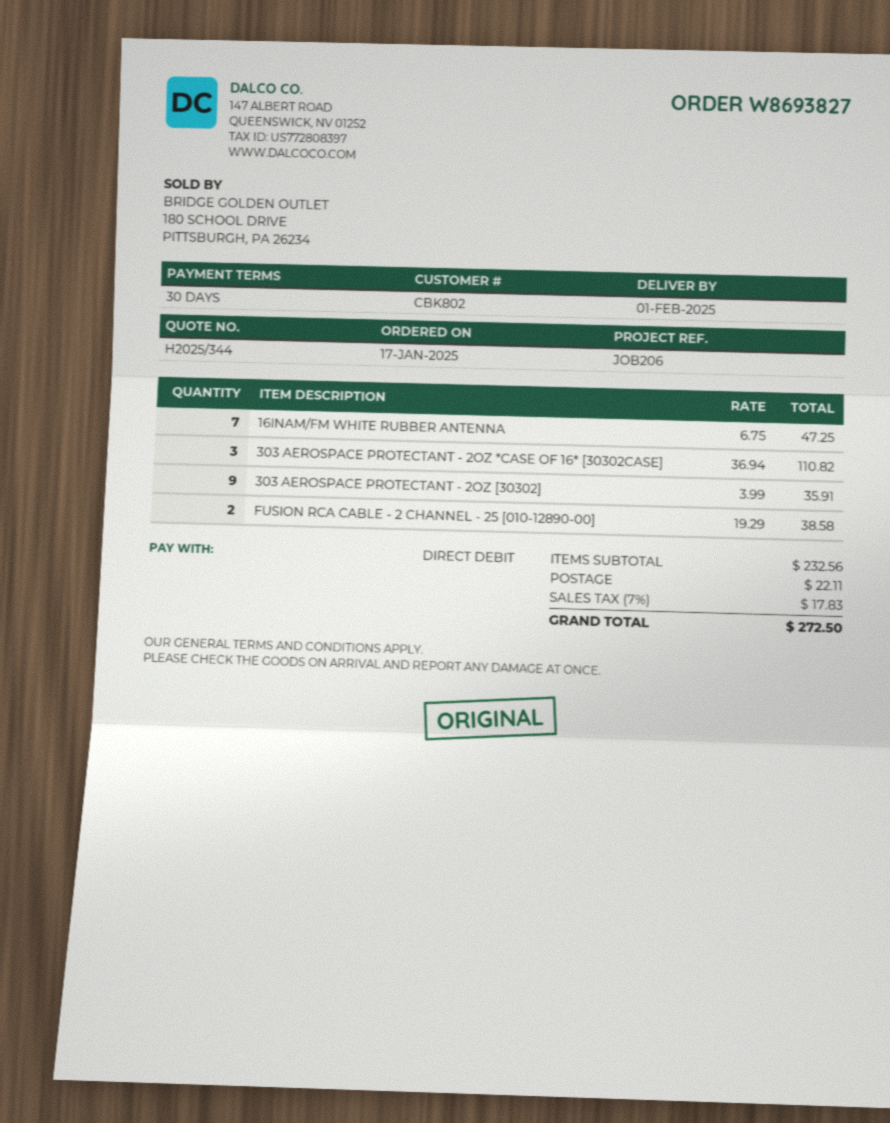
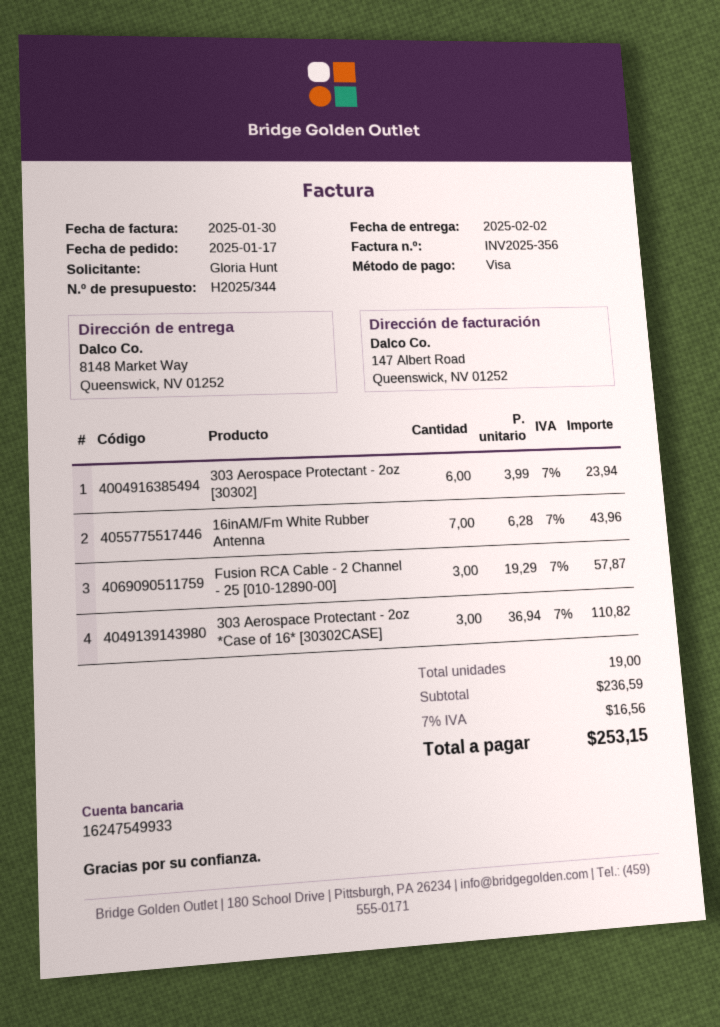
delivery date: 2025-02-01 -> 2025-02-02
payment method: direct debit -> Visa
16INAM/FM WHITE RUBBER ANTENNA: 7 x 6.75 = 47.25 -> 7 x 6.28 = 43.96
303 AEROSPACE PROTECTANT - 2OZ [30302]: 9 x 3.99 = 35.91 -> 6 x 3.99 = 23.94
FUSION RCA CABLE - 2 CHANNEL - 25 [010-12890-00]: 2 x 19.29 = 38.58 -> 3 x 19.29 = 57.87
subtotal: 232.56 -> 236.59
shipping: 22.11 -> none
tax: 7% = 17.83 -> 7% = 16.56
total: 272.50 -> 253.15

